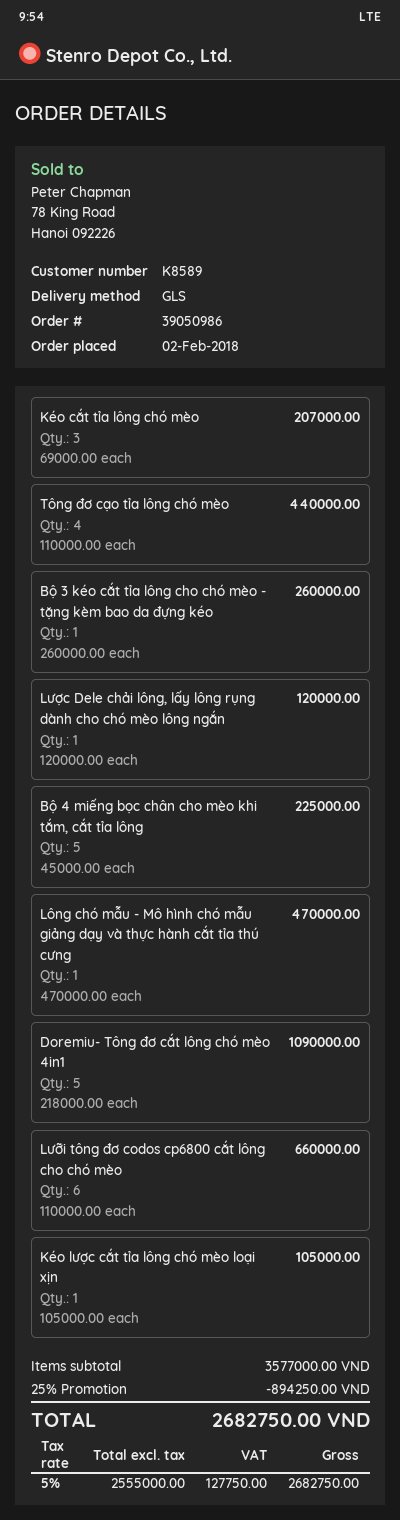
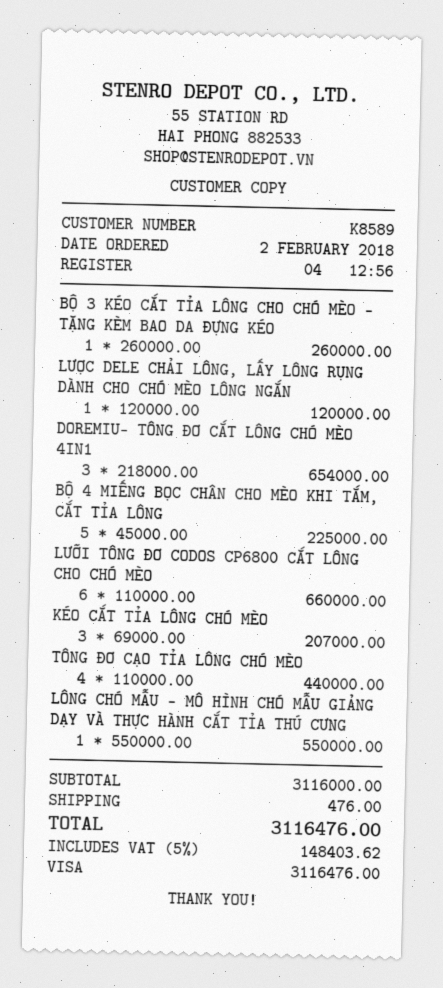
Lông chó mẫu - Mô hình chó mẫu giảng dạy và thực hành cắt tỉa thú cưng: 1 x 470000.00 = 470000.00 -> 1 x 550000.00 = 550000.00
Doremiu- Tông đơ cắt lông chó mèo 4in1: 5 x 218000.00 = 1090000.00 -> 3 x 218000.00 = 654000.00
Kéo lược cắt tỉa lông chó mèo loại xịn: 1 x 105000.00 = 105000.00 -> none
subtotal: 3577000.00 -> 3116000.00
discount: 25% = 894250.00 -> none
shipping: none -> 476.00
tax: 5% = 127750.00 -> 5% = 148403.62
total: 2682750.00 -> 3116476.00

